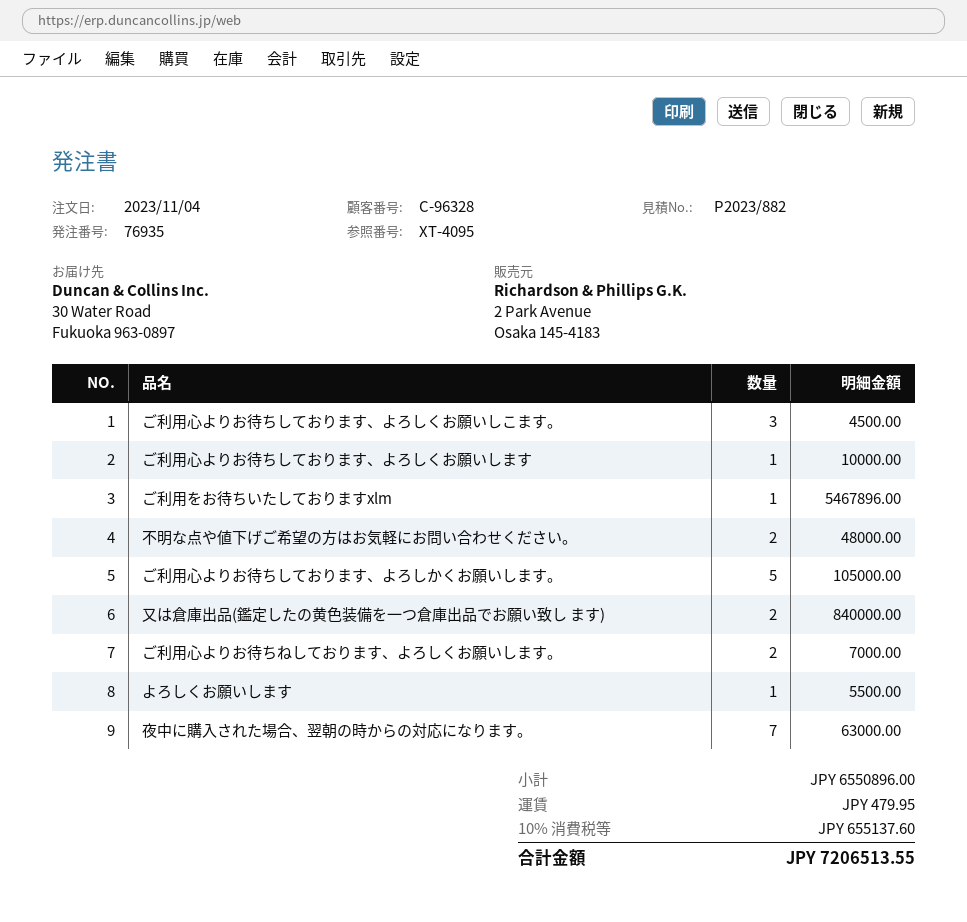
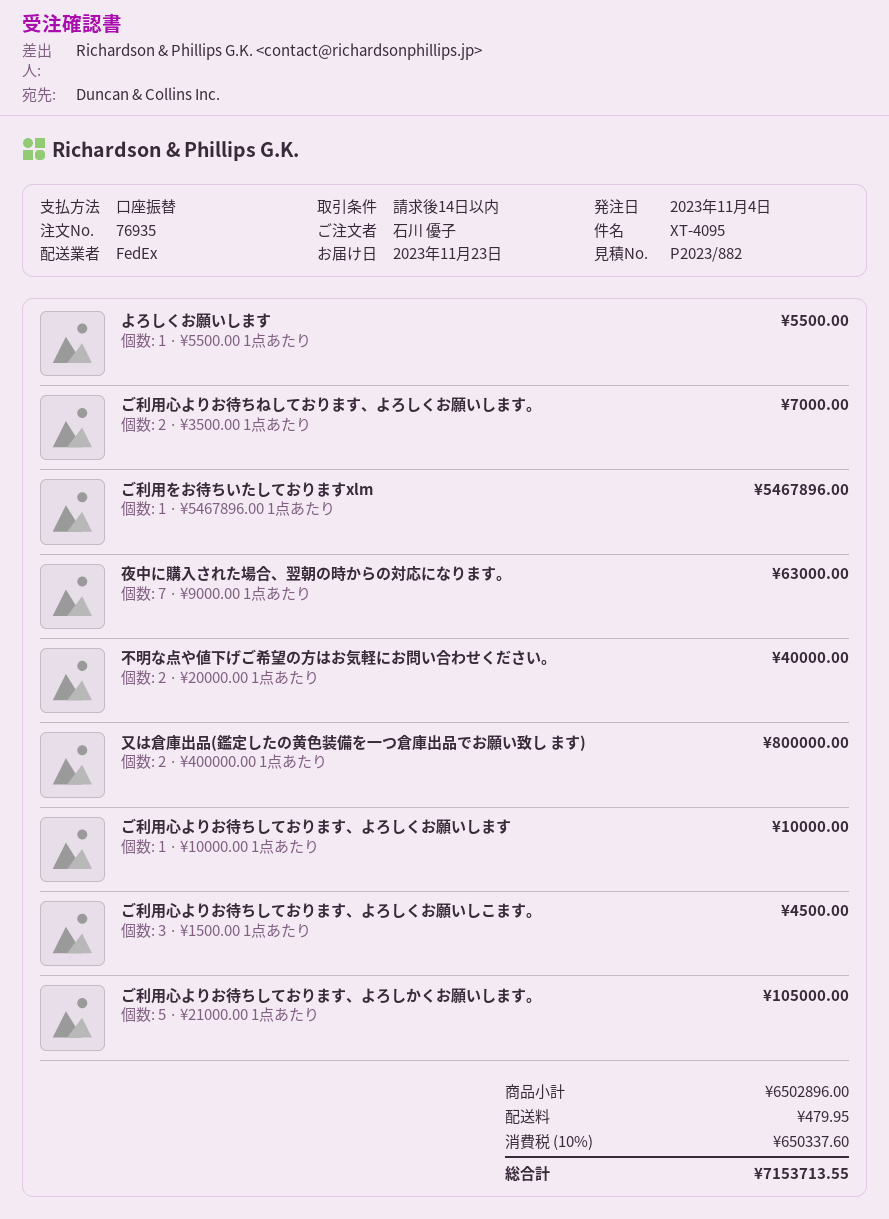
不明な点や値下げご希望の方はお気軽にお問い合わせください。: 2 for 48000.00 -> 2 for 40000.00
又は倉庫出品(鑑定したの黄色装備を一つ倉庫出品でお願い致し ます): 2 for 840000.00 -> 2 for 800000.00
subtotal: 6550896.00 -> 6502896.00
tax: 10% = 655137.60 -> 10% = 650337.60
total: 7206513.55 -> 7153713.55

